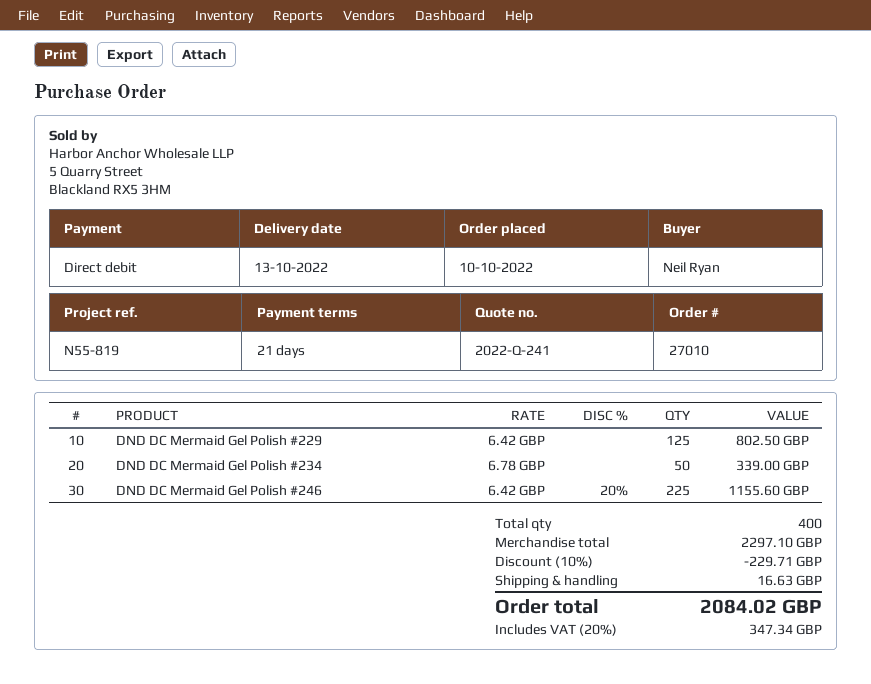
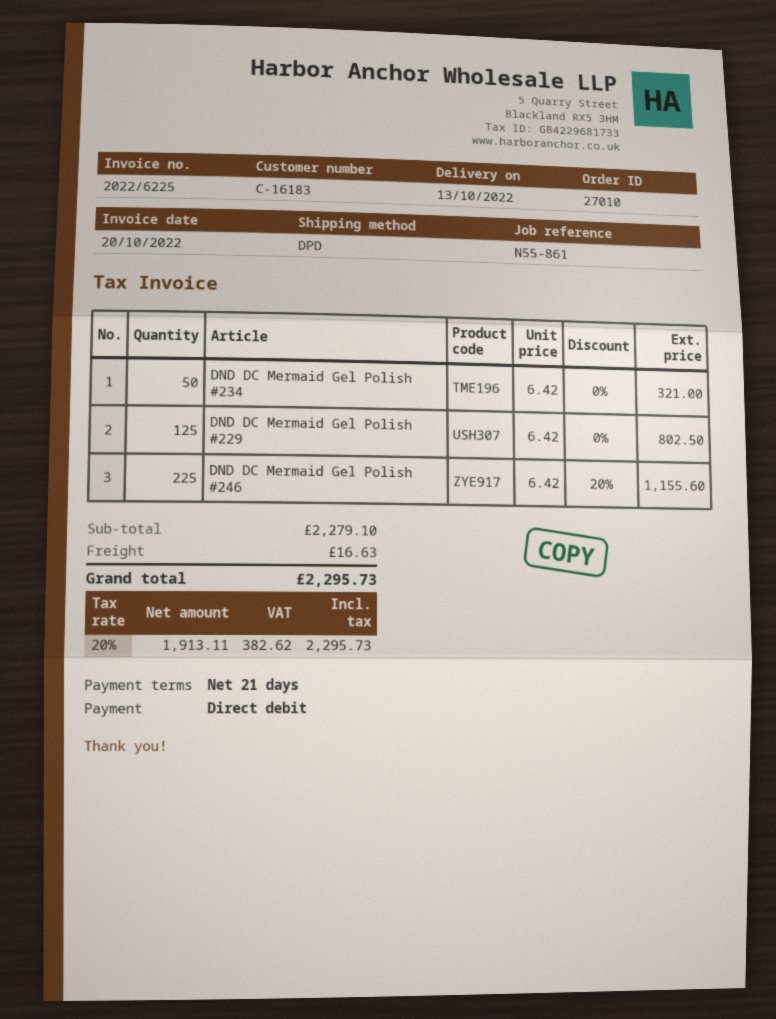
reference: N55-819 -> N55-861
DND DC Mermaid Gel Polish #234: 50 x 6.78 = 339.00 -> 50 x 6.42 = 321.00
subtotal: 2297.10 -> 2279.10
discount: 10% = 229.71 -> none
tax: 20% = 347.34 -> 20% = 382.62
total: 2084.02 -> 2295.73

